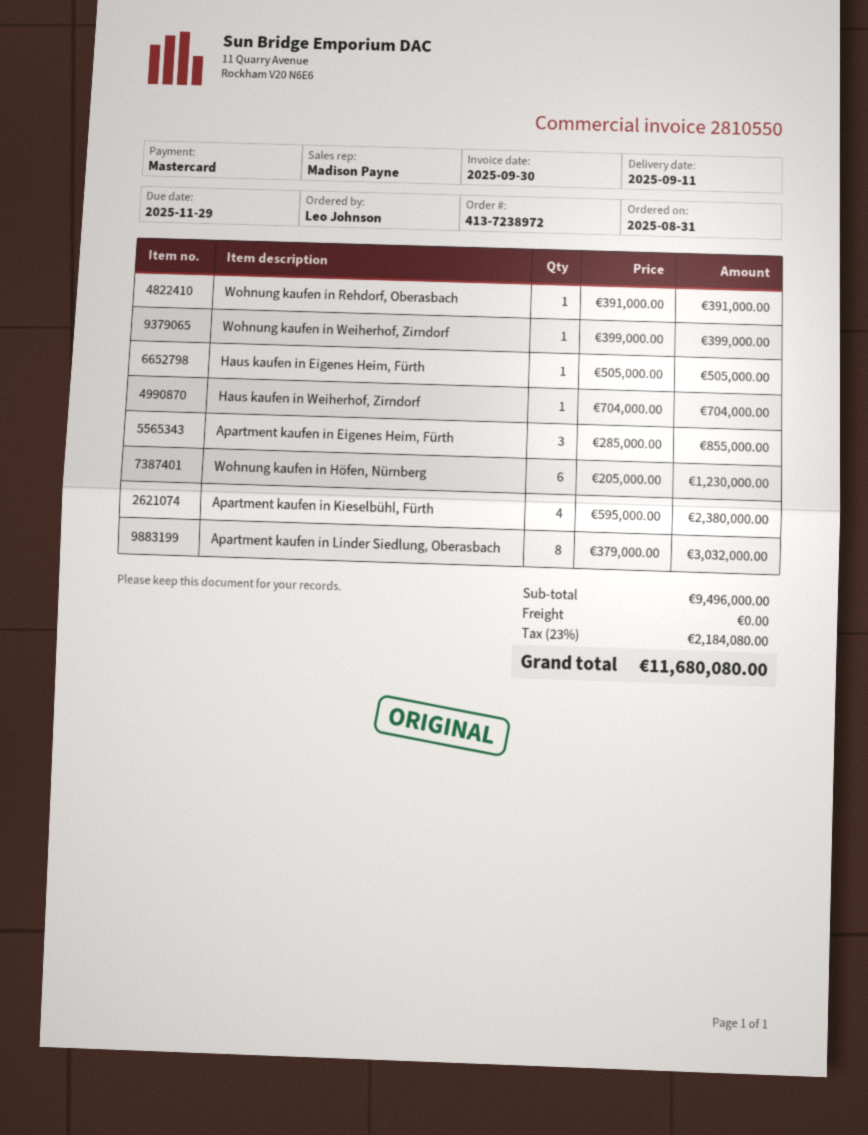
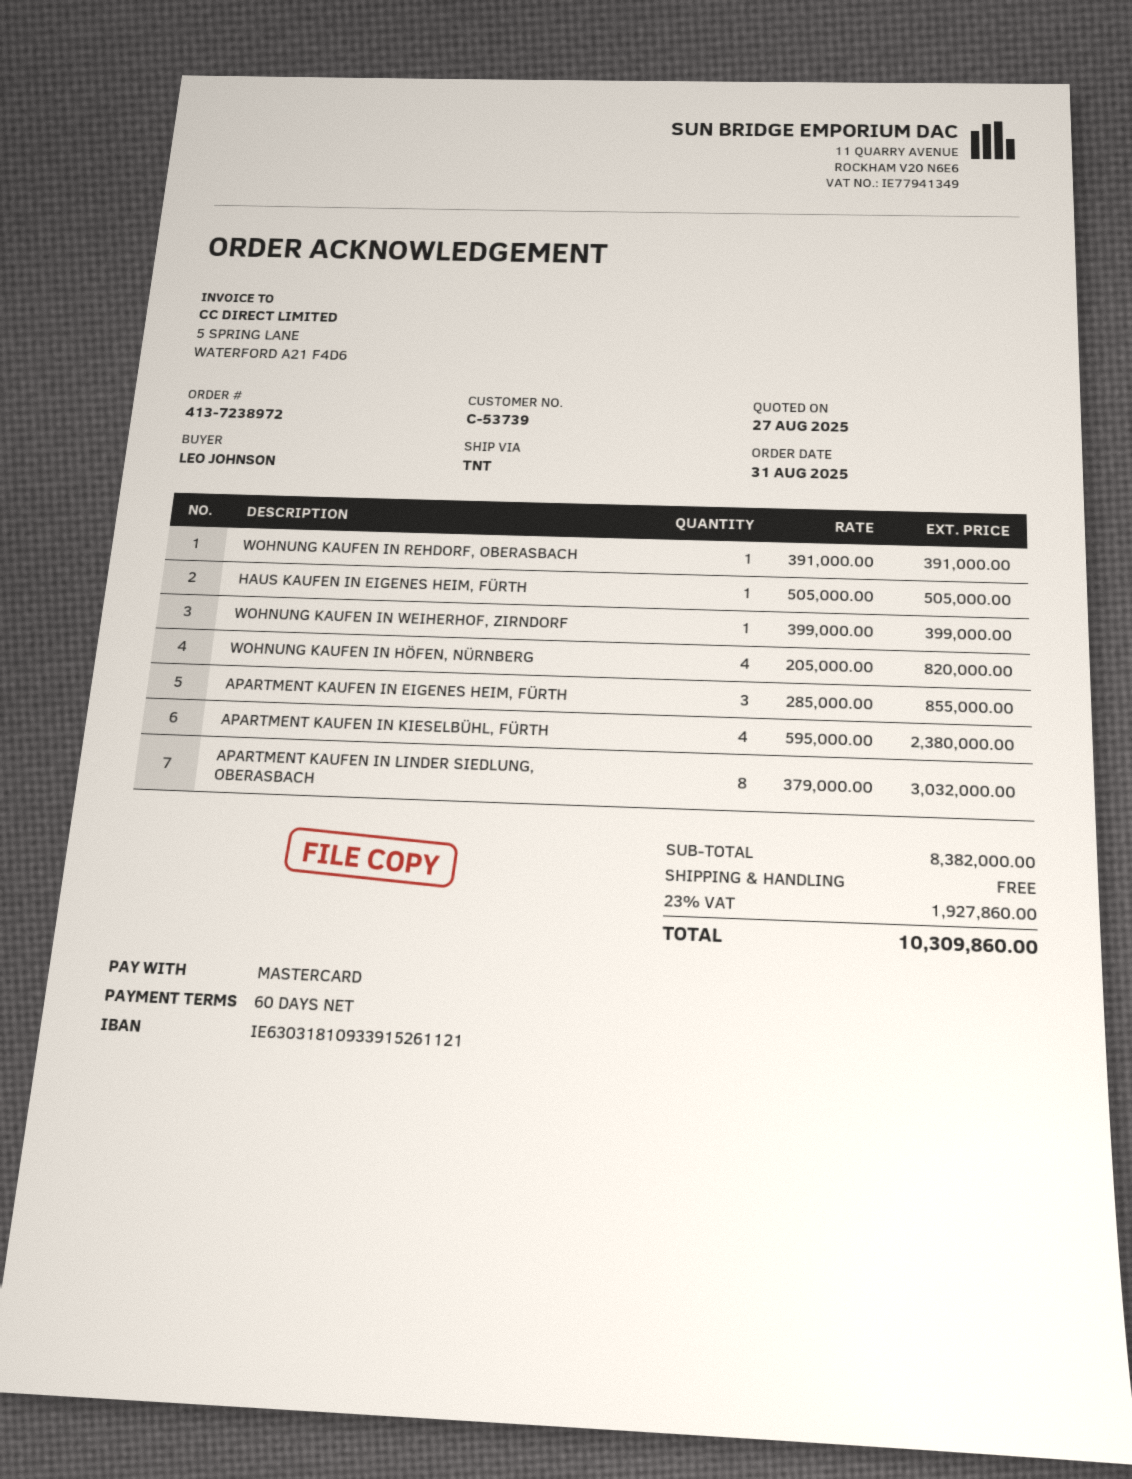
Haus kaufen in Weiherhof, Zirndorf: 1 x 704000.00 = 704000.00 -> none
Wohnung kaufen in Höfen, Nürnberg: 6 x 205000.00 = 1230000.00 -> 4 x 205000.00 = 820000.00
subtotal: 9496000.00 -> 8382000.00
tax: 23% = 2184080.00 -> 23% = 1927860.00
total: 11680080.00 -> 10309860.00

